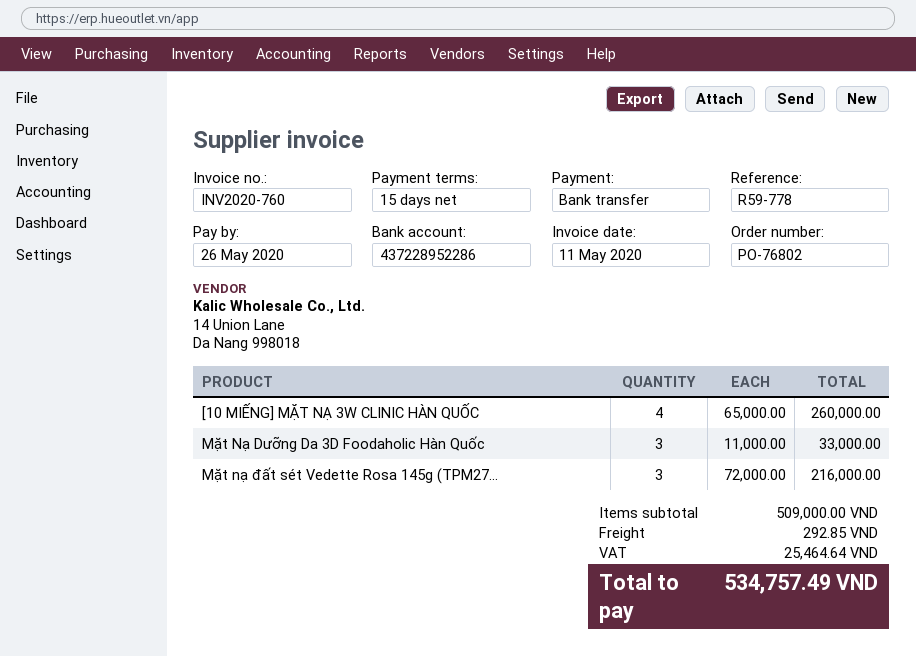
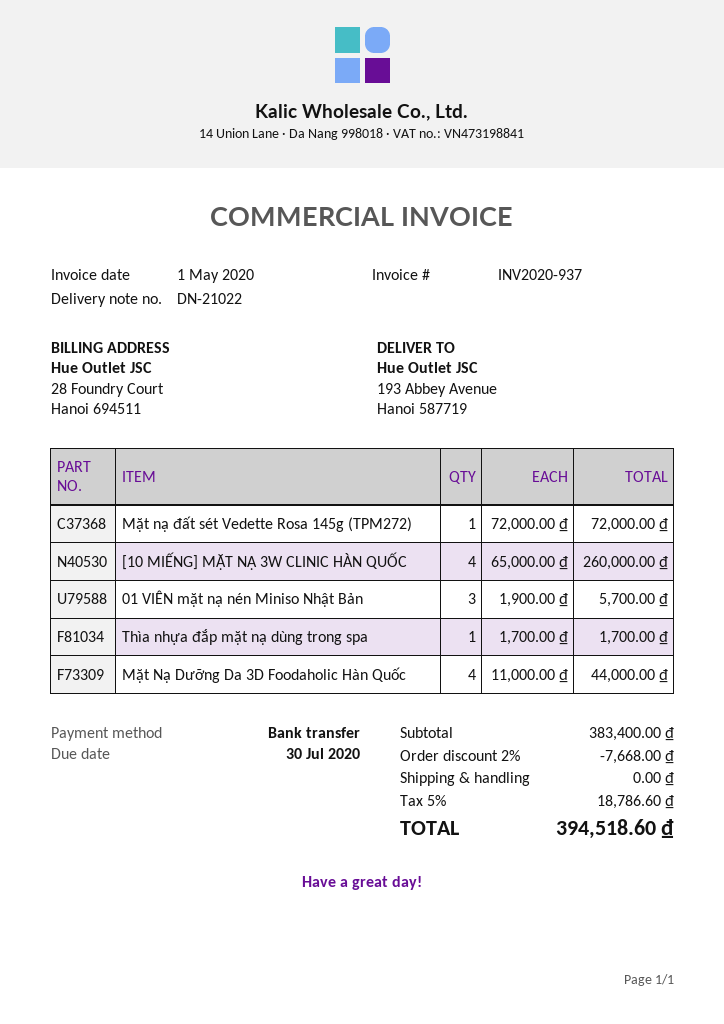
invoice number: INV2020-760 -> INV2020-937
invoice date: 2020-05-11 -> 2020-05-01
due date: 2020-05-26 -> 2020-07-30
Mặt Nạ Dưỡng Da 3D Foodaholic Hàn Quốc: 3 x 11000.00 = 33000.00 -> 4 x 11000.00 = 44000.00
Mặt nạ đất sét Vedette Rosa 145g (TPM27...: 3 x 72000.00 = 216000.00 -> 1 x 72000.00 = 72000.00
01 VIÊN mặt nạ nén Miniso Nhật Bản: none -> 3 x 1900.00 = 5700.00
Thìa nhựa đắp mặt nạ dùng trong spa: none -> 1 x 1700.00 = 1700.00
subtotal: 509000.00 -> 383400.00
discount: none -> 2% = 7668.00
shipping: 292.85 -> 0.00
tax: 25464.64 -> 18786.60
total: 534757.49 -> 394518.60

